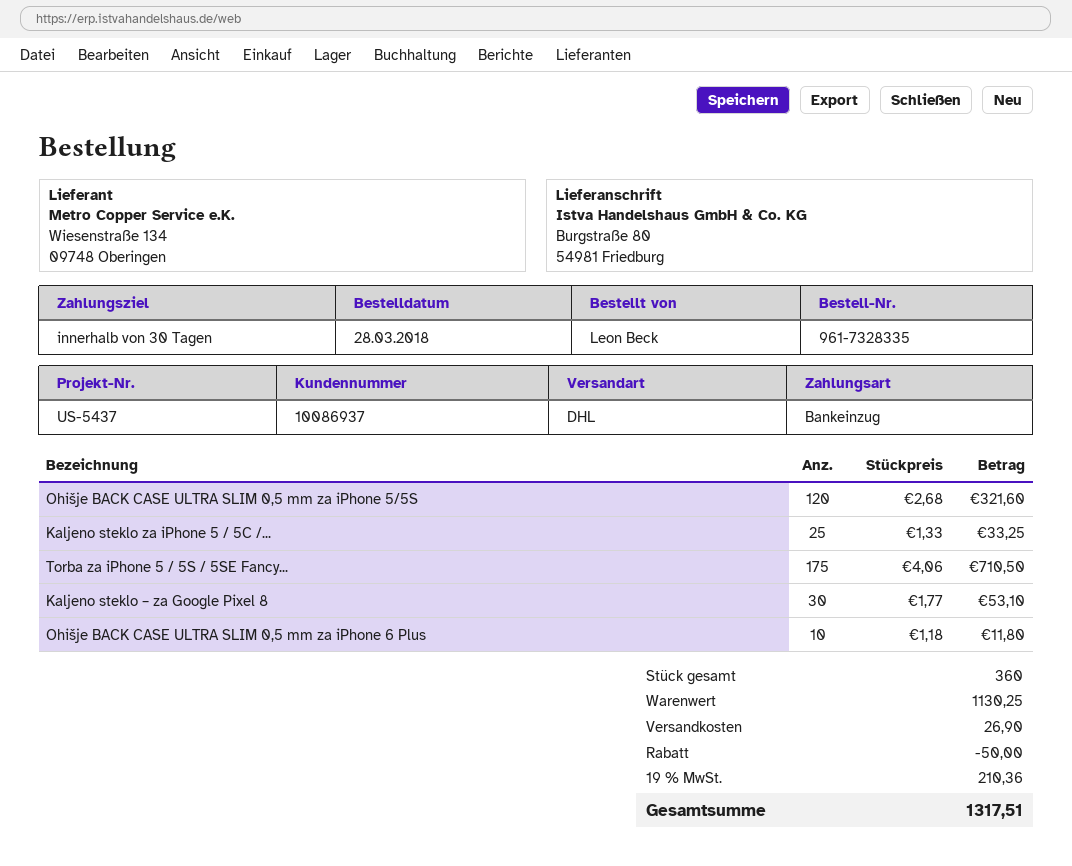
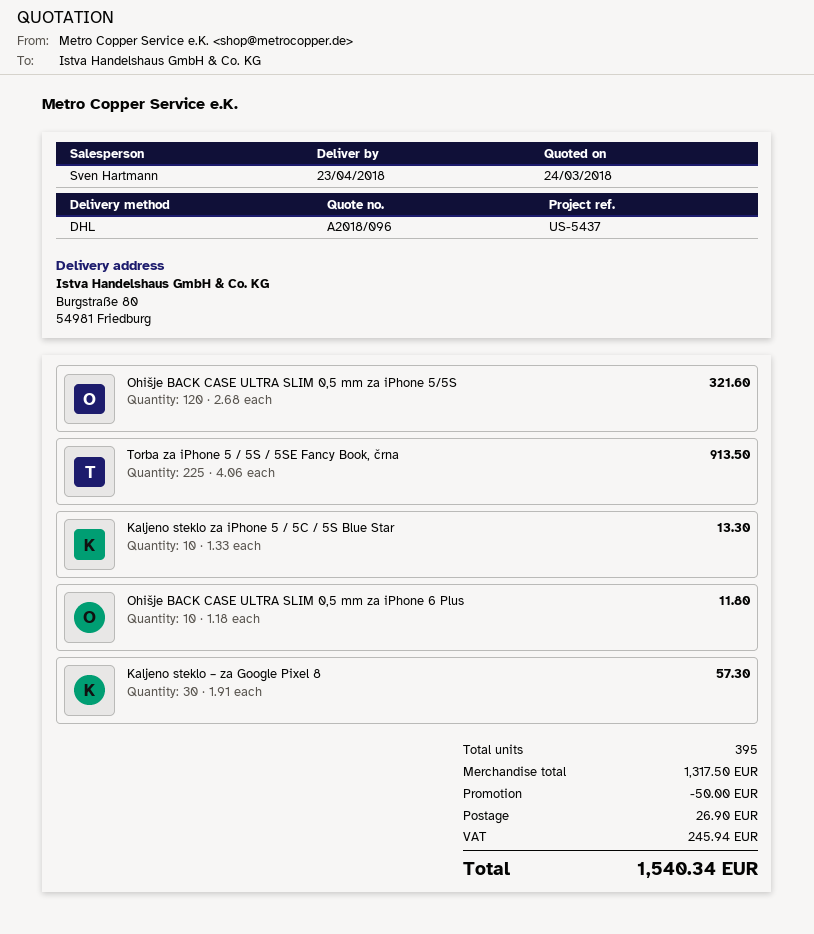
Kaljeno steklo za iPhone 5 / 5C /...: 25 x 1.33 = 33.25 -> 10 x 1.33 = 13.30
Torba za iPhone 5 / 5S / 5SE Fancy...: 175 x 4.06 = 710.50 -> 225 x 4.06 = 913.50
Kaljeno steklo – za Google Pixel 8: 30 x 1.77 = 53.10 -> 30 x 1.91 = 57.30
total quantity: 360 -> 395
subtotal: 1130.25 -> 1317.50
tax: 210.36 -> 245.94
total: 1317.51 -> 1540.34

